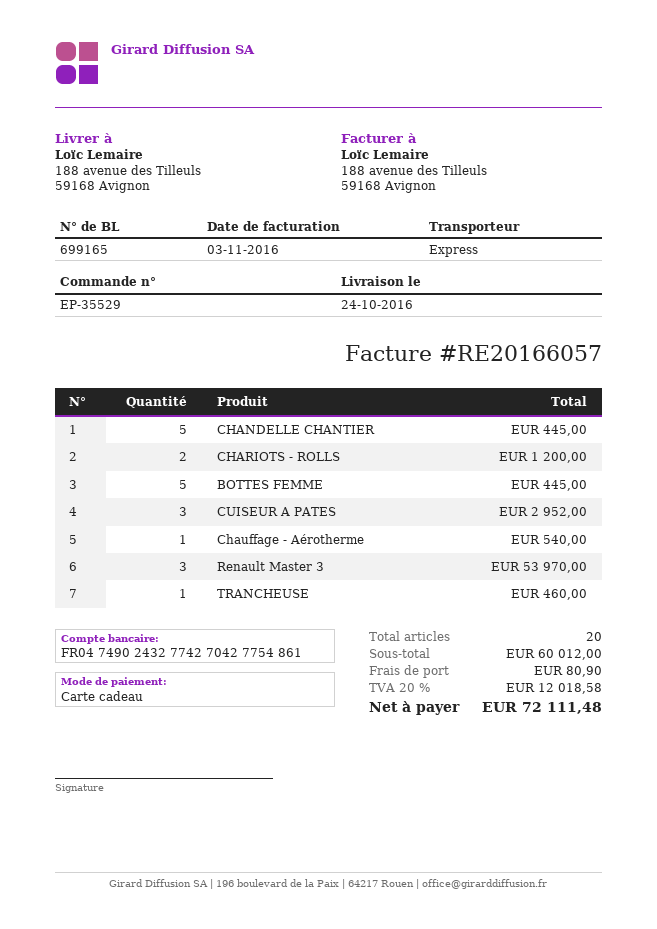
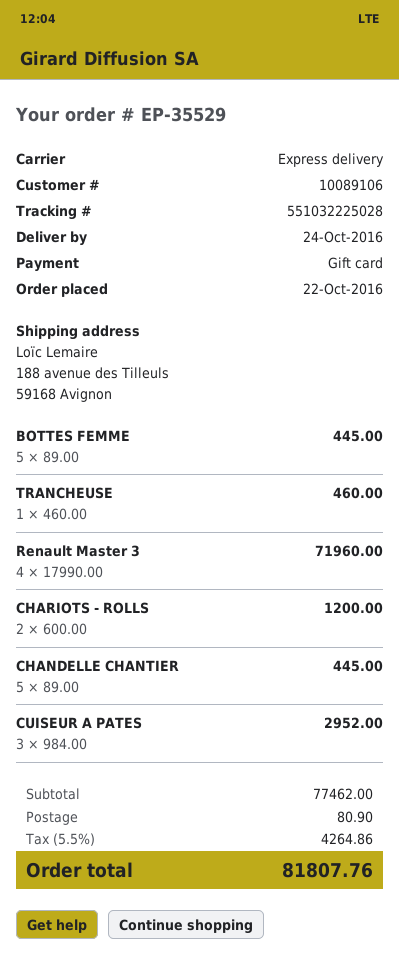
Chauffage - Aérotherme: 1 for 540.00 -> none
Renault Master 3: 3 for 53970.00 -> 4 for 71960.00
subtotal: 60012.00 -> 77462.00
tax: 20% = 12018.58 -> 5.5% = 4264.86
total: 72111.48 -> 81807.76

